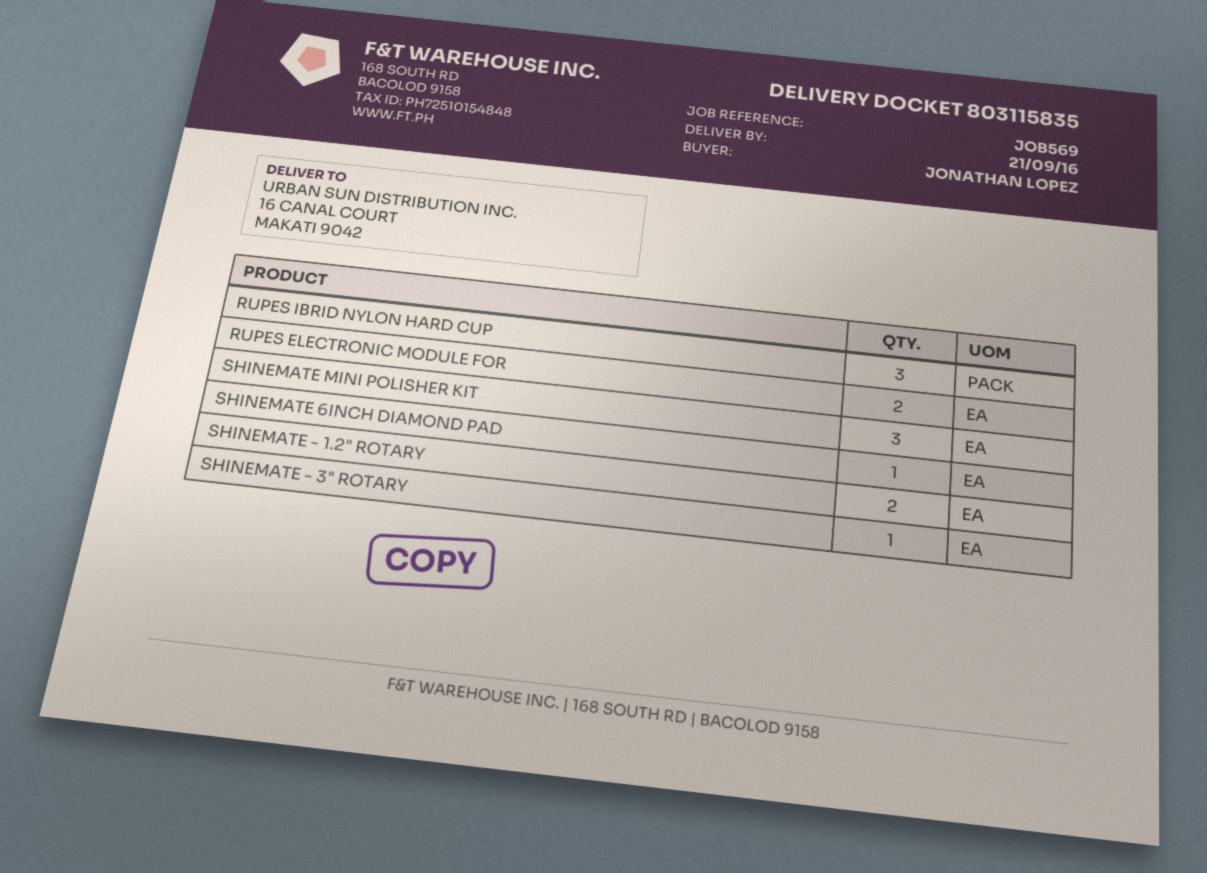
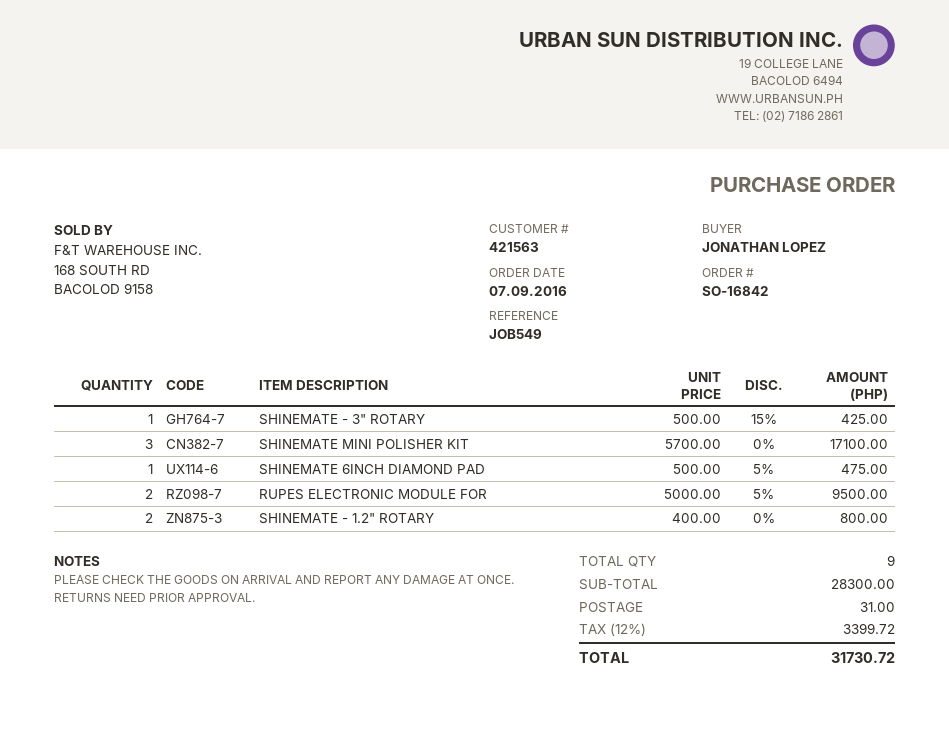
reference: JOB569 -> JOB549
RUPES IBRID NYLON HARD CUP: 3 -> none

